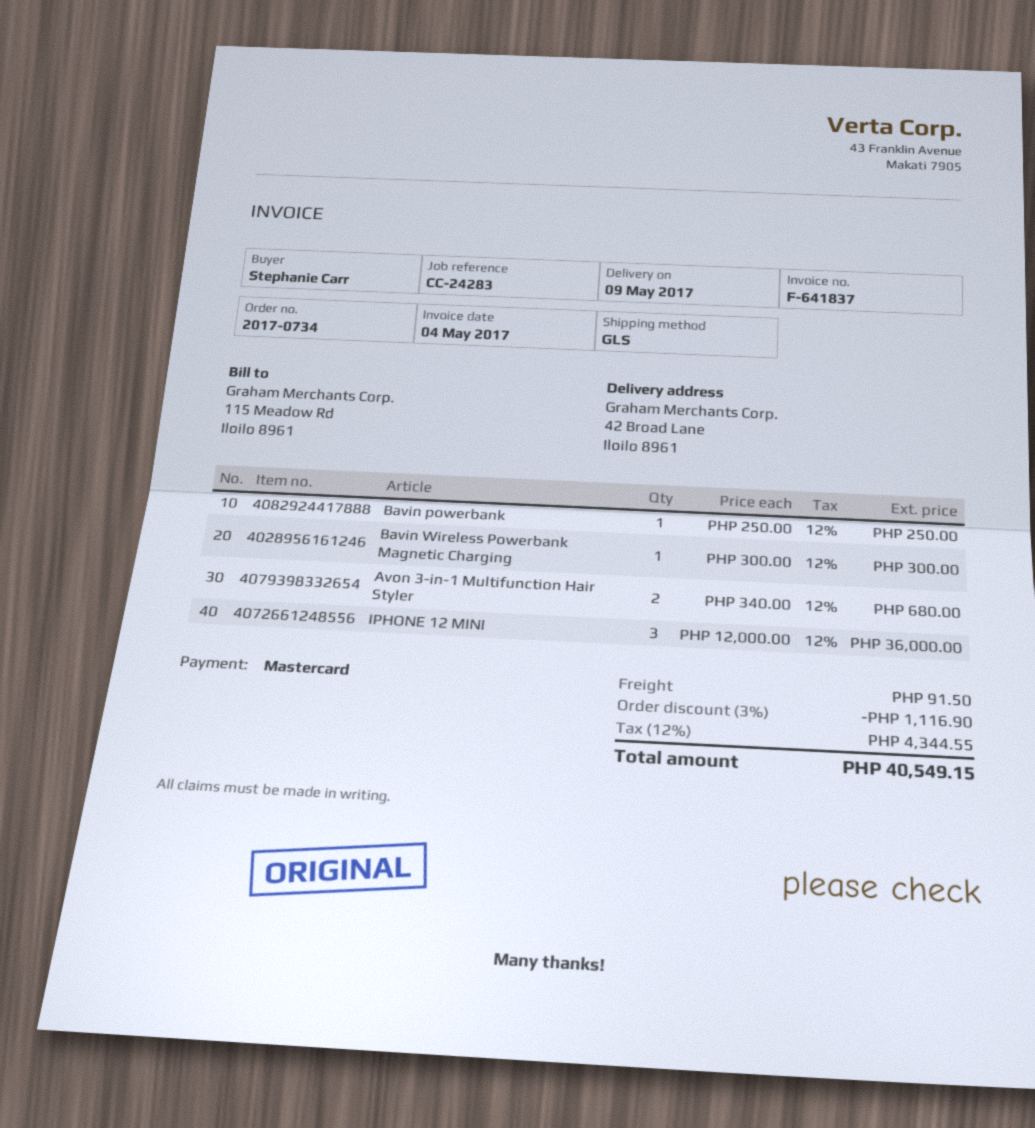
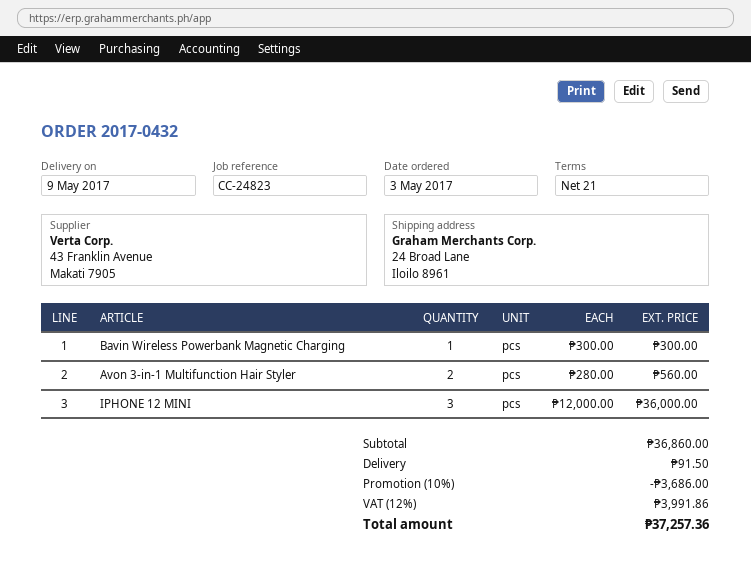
order number: 2017-0734 -> 2017-0432
reference: CC-24283 -> CC-24823
ship to: 42 Broad Lane, Iloilo 8961 -> 24 Broad Lane, Iloilo 8961
Bavin powerbank: 1 x 250.00 = 250.00 -> none
Avon 3-in-1 Multifunction Hair Styler: 2 x 340.00 = 680.00 -> 2 x 280.00 = 560.00
discount: 3% = 1116.90 -> 10% = 3686.00
tax: 12% = 4344.55 -> 12% = 3991.86
total: 40549.15 -> 37257.36

